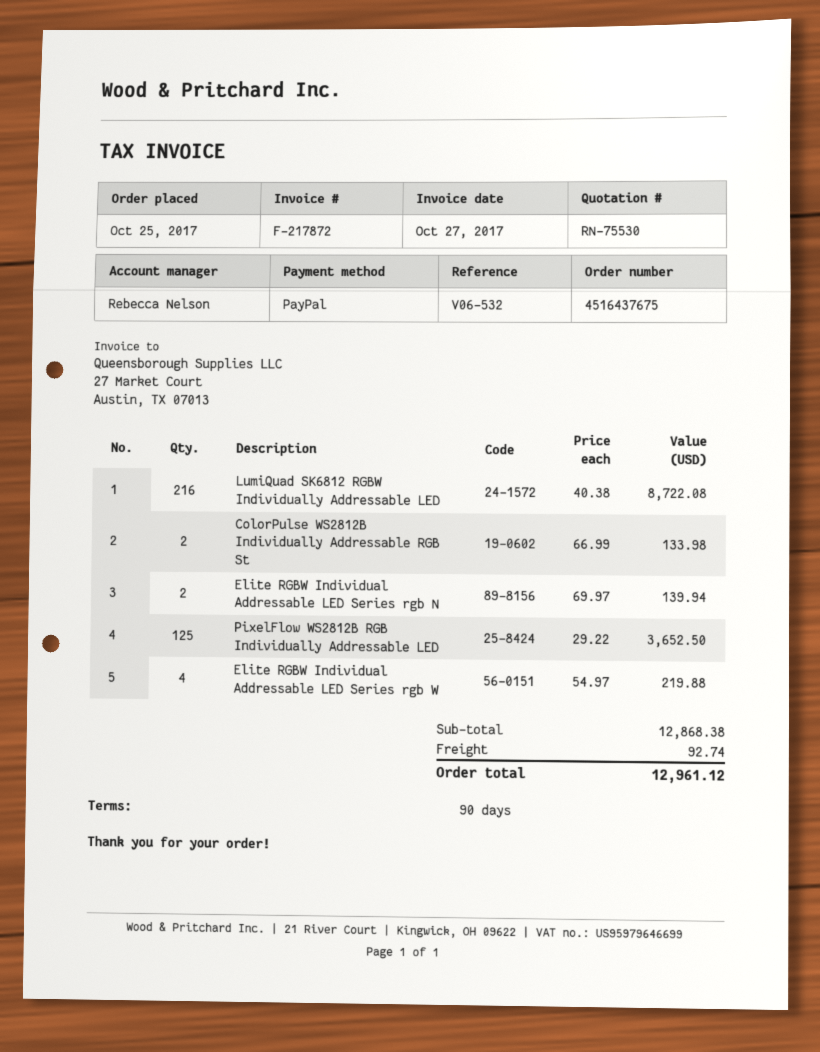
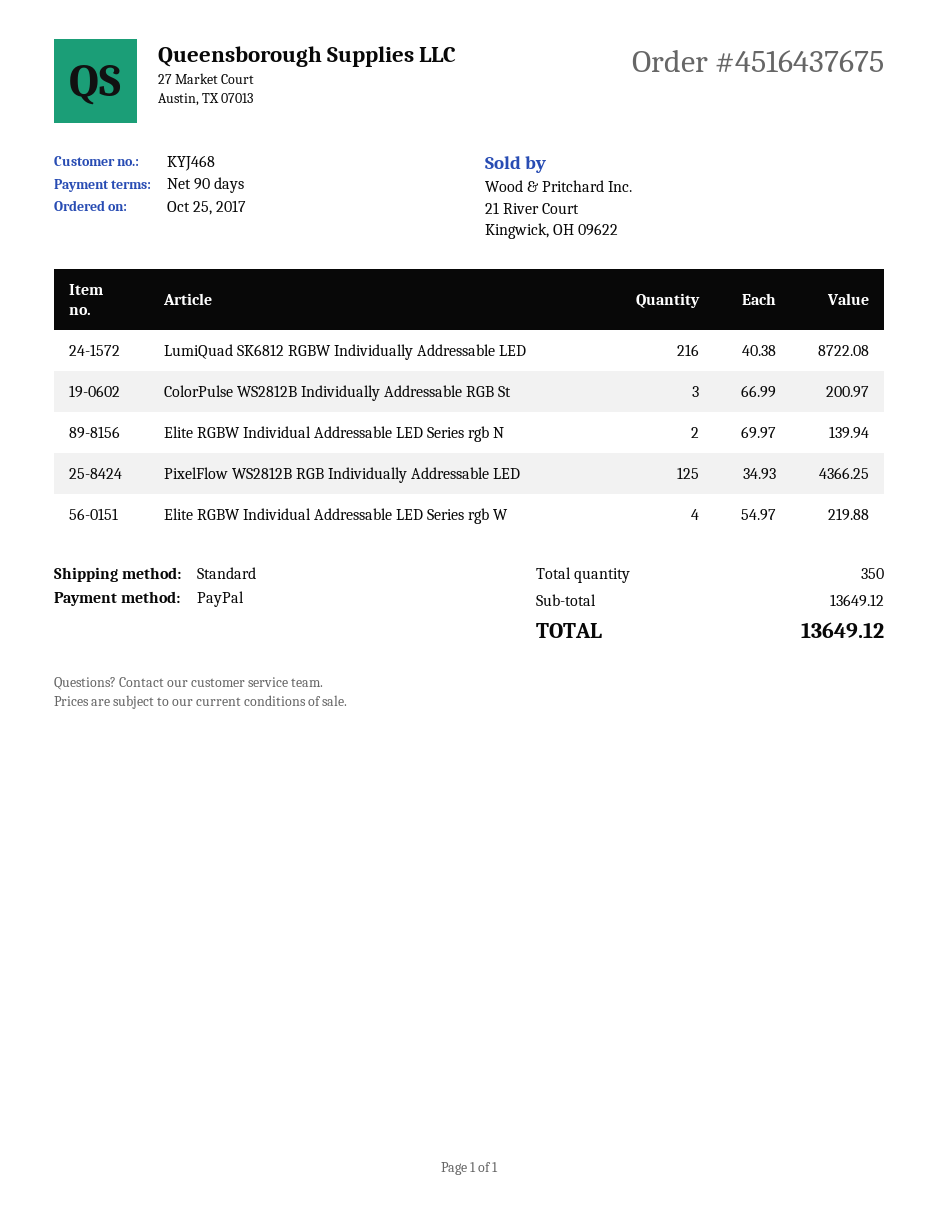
ColorPulse WS2812B Individually Addressable RGB St: 2 x 66.99 = 133.98 -> 3 x 66.99 = 200.97
PixelFlow WS2812B RGB Individually Addressable LED: 125 x 29.22 = 3652.50 -> 125 x 34.93 = 4366.25
subtotal: 12868.38 -> 13649.12
shipping: 92.74 -> none
total: 12961.12 -> 13649.12

